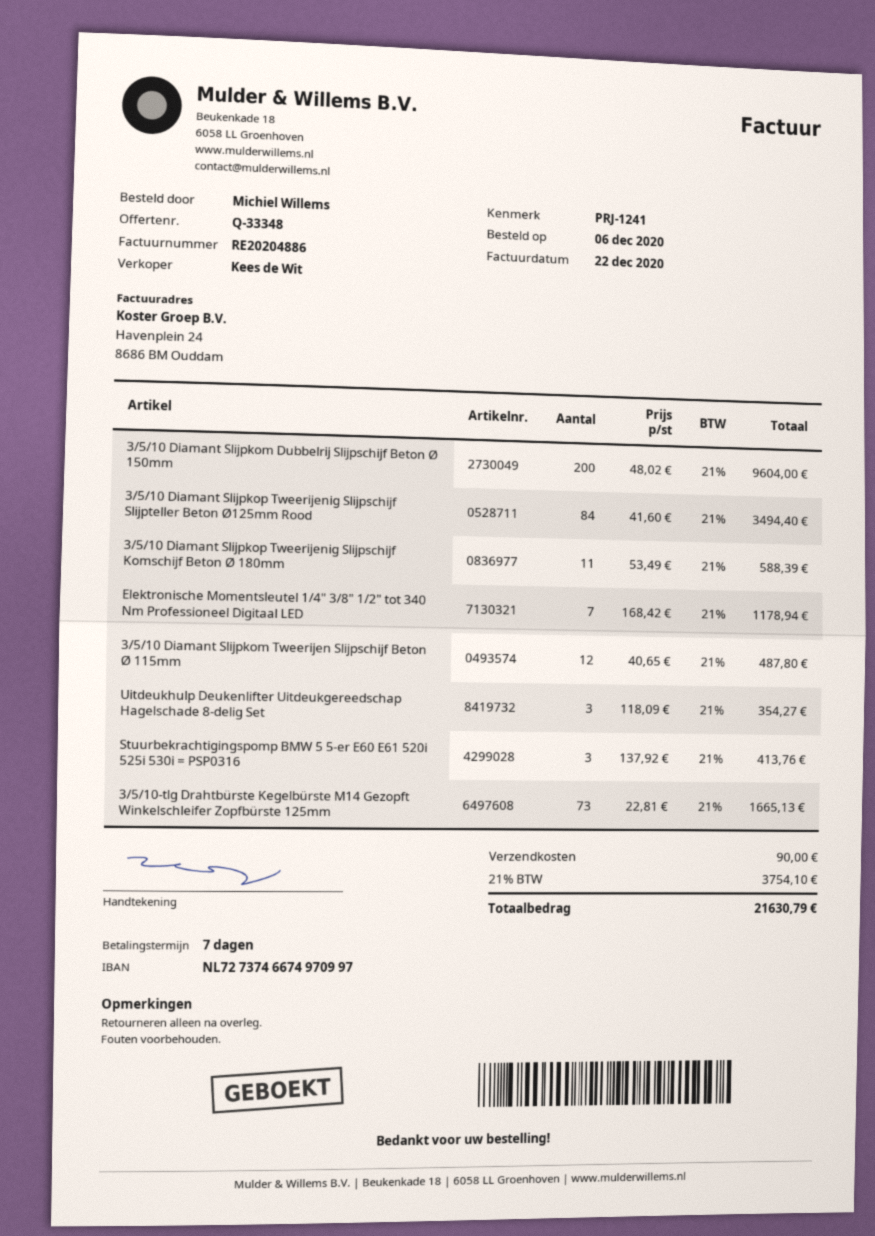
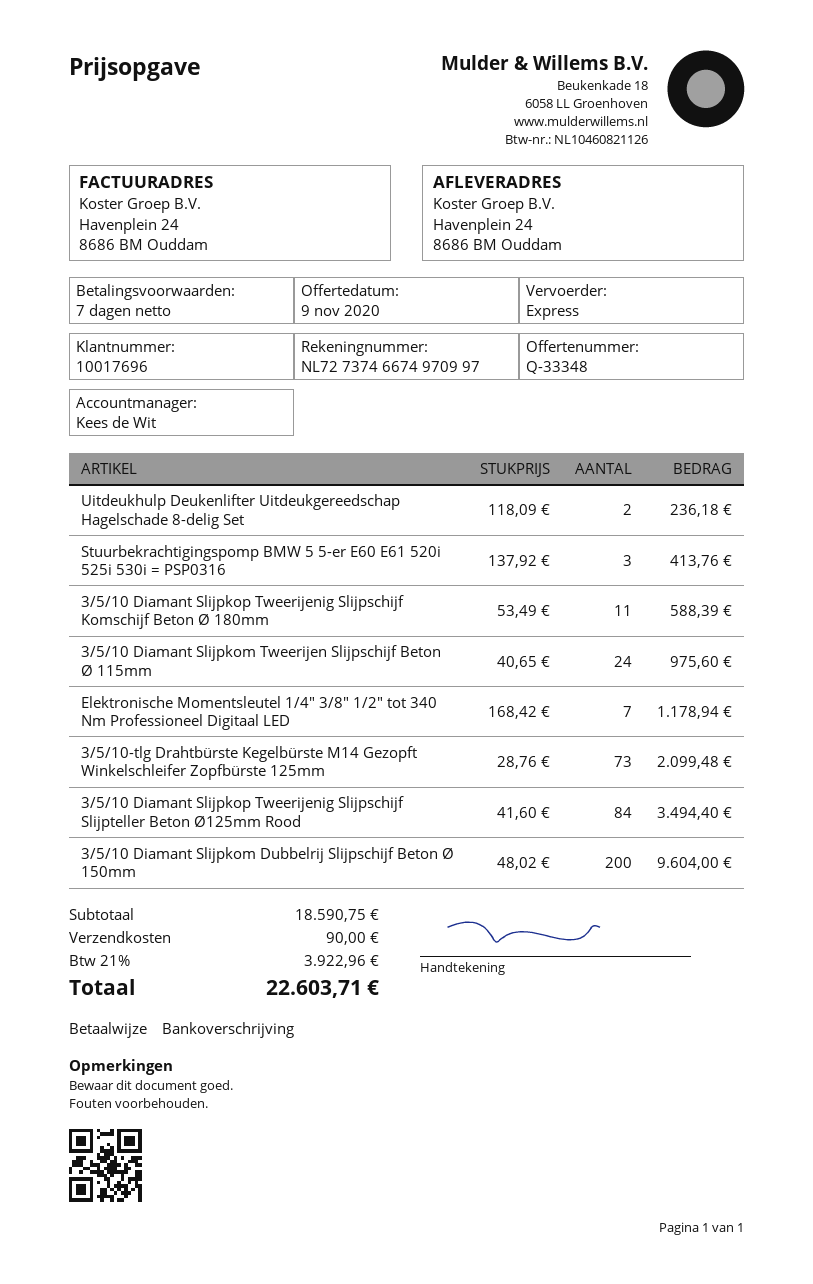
3/5/10 Diamant Slijpkom Tweerijen Slijpschijf Beton Ø 115mm: 12 x 40.65 = 487.80 -> 24 x 40.65 = 975.60
Uitdeukhulp Deukenlifter Uitdeukgereedschap Hagelschade 8-delig Set: 3 x 118.09 = 354.27 -> 2 x 118.09 = 236.18
3/5/10-tlg Drahtbürste Kegelbürste M14 Gezopft Winkelschleifer Zopfbürste 125mm: 73 x 22.81 = 1665.13 -> 73 x 28.76 = 2099.48
tax: 21% = 3754.10 -> 21% = 3922.96
total: 21630.79 -> 22603.71

